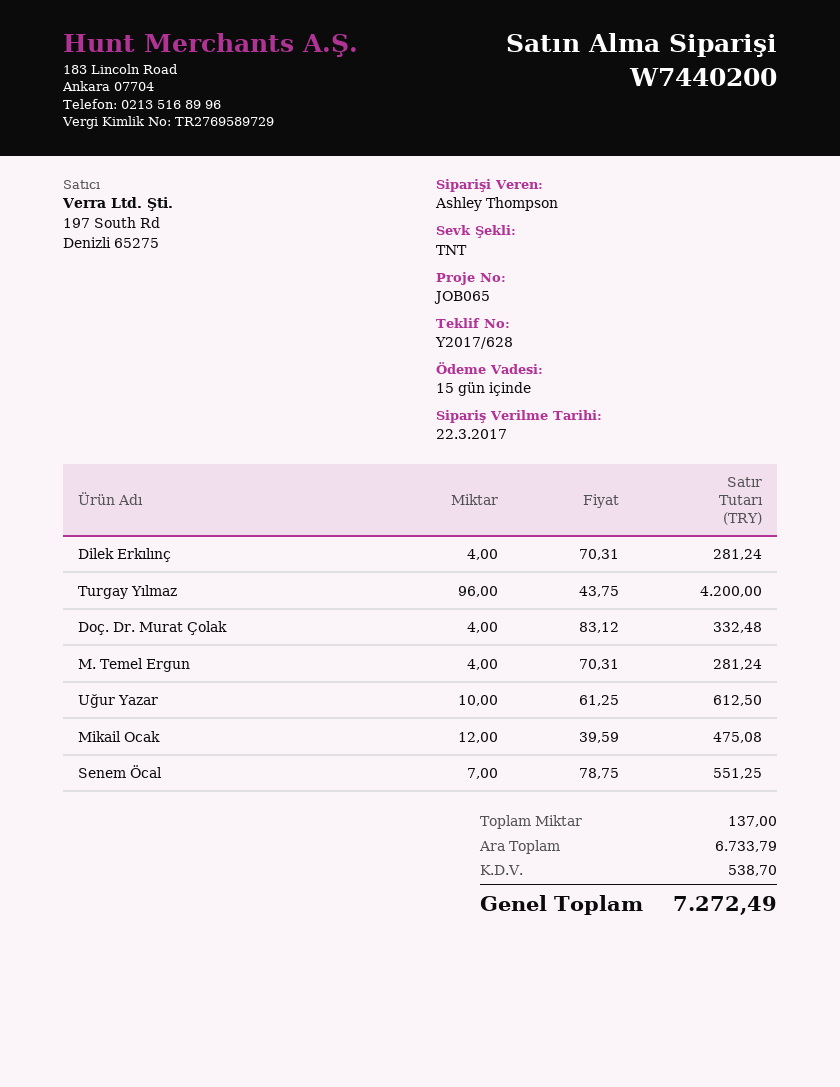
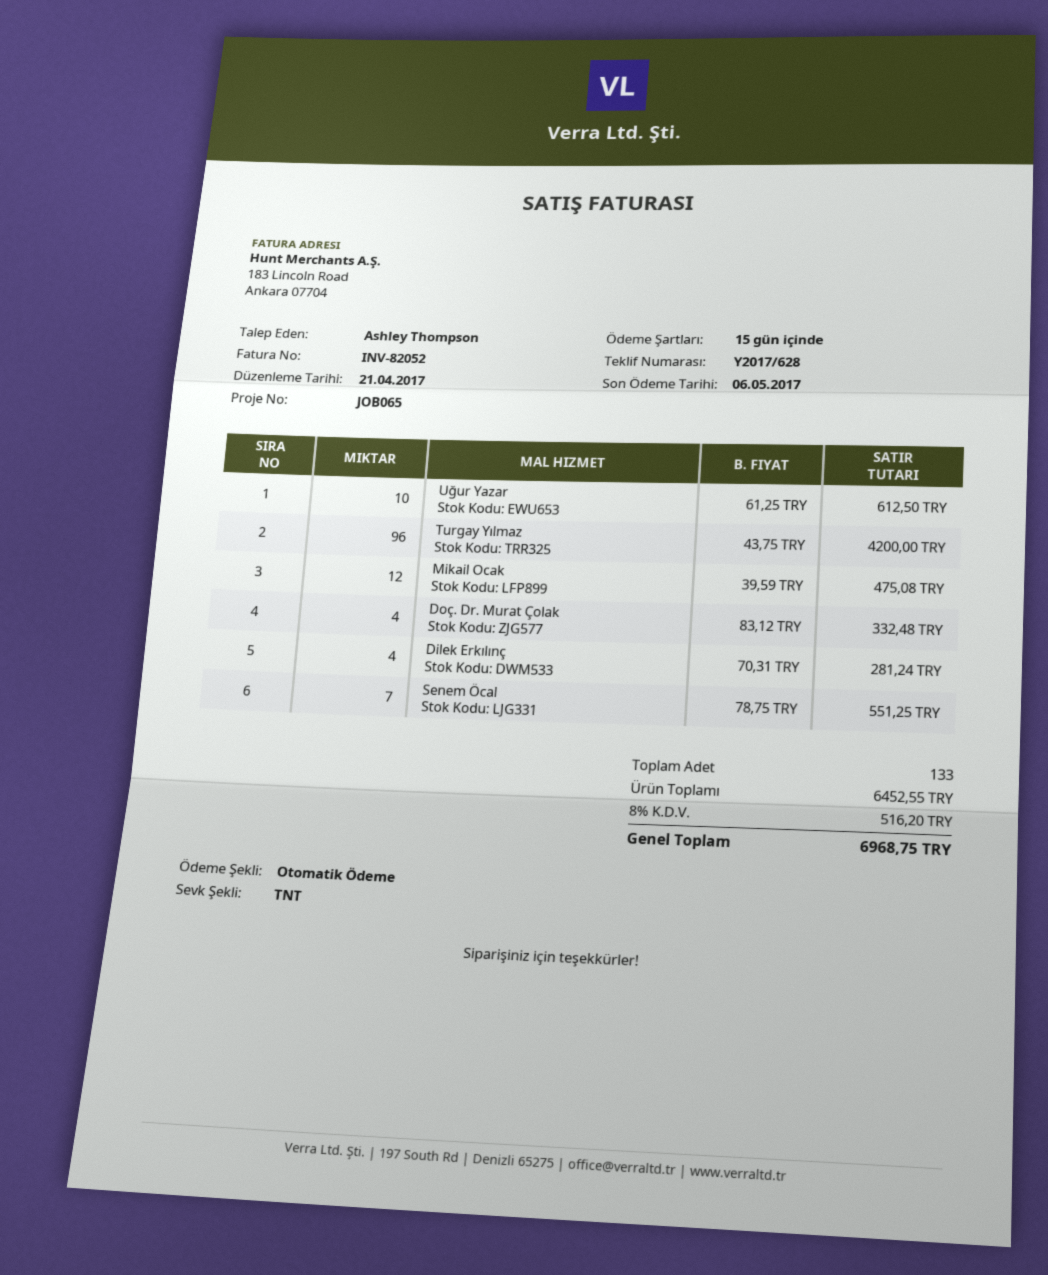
M. Temel Ergun: 4 x 70.31 = 281.24 -> none
total quantity: 137 -> 133
subtotal: 6733.79 -> 6452.55
tax: 538.70 -> 516.20
total: 7272.49 -> 6968.75

